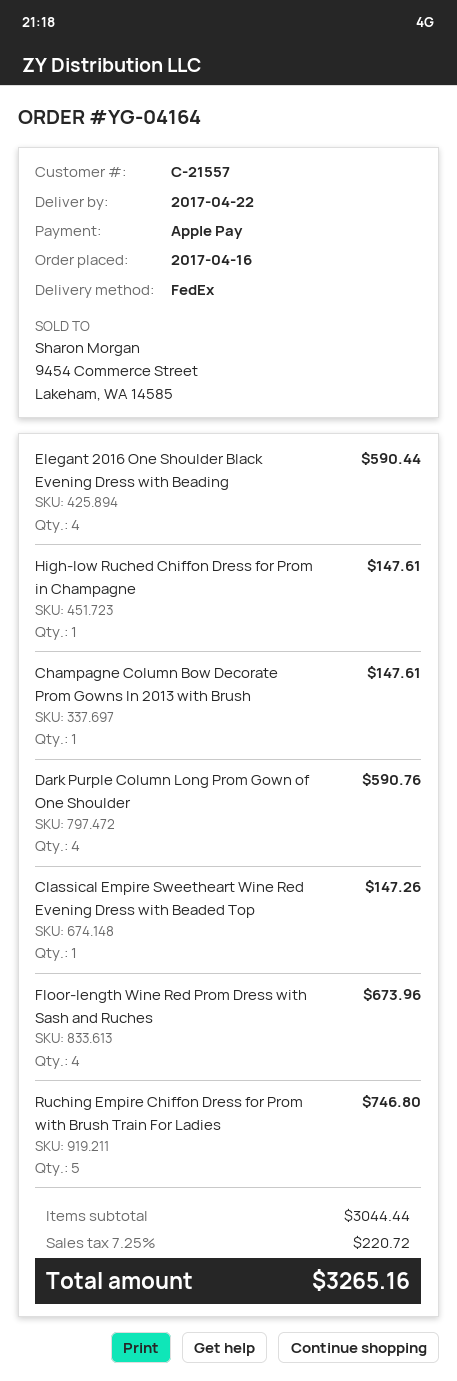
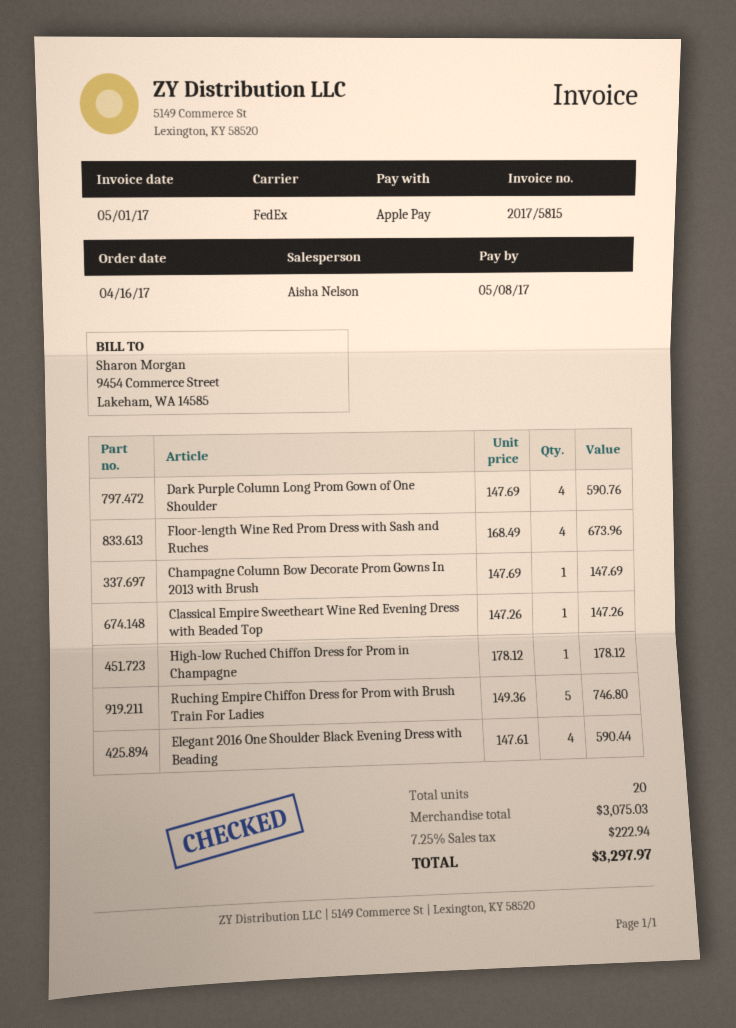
High-low Ruched Chiffon Dress for Prom in Champagne: 1 for 147.61 -> 1 for 178.12
Champagne Column Bow Decorate Prom Gowns In 2013 with Brush: 1 for 147.61 -> 1 for 147.69
subtotal: 3044.44 -> 3075.03
tax: 7.25% = 220.72 -> 7.25% = 222.94
total: 3265.16 -> 3297.97

